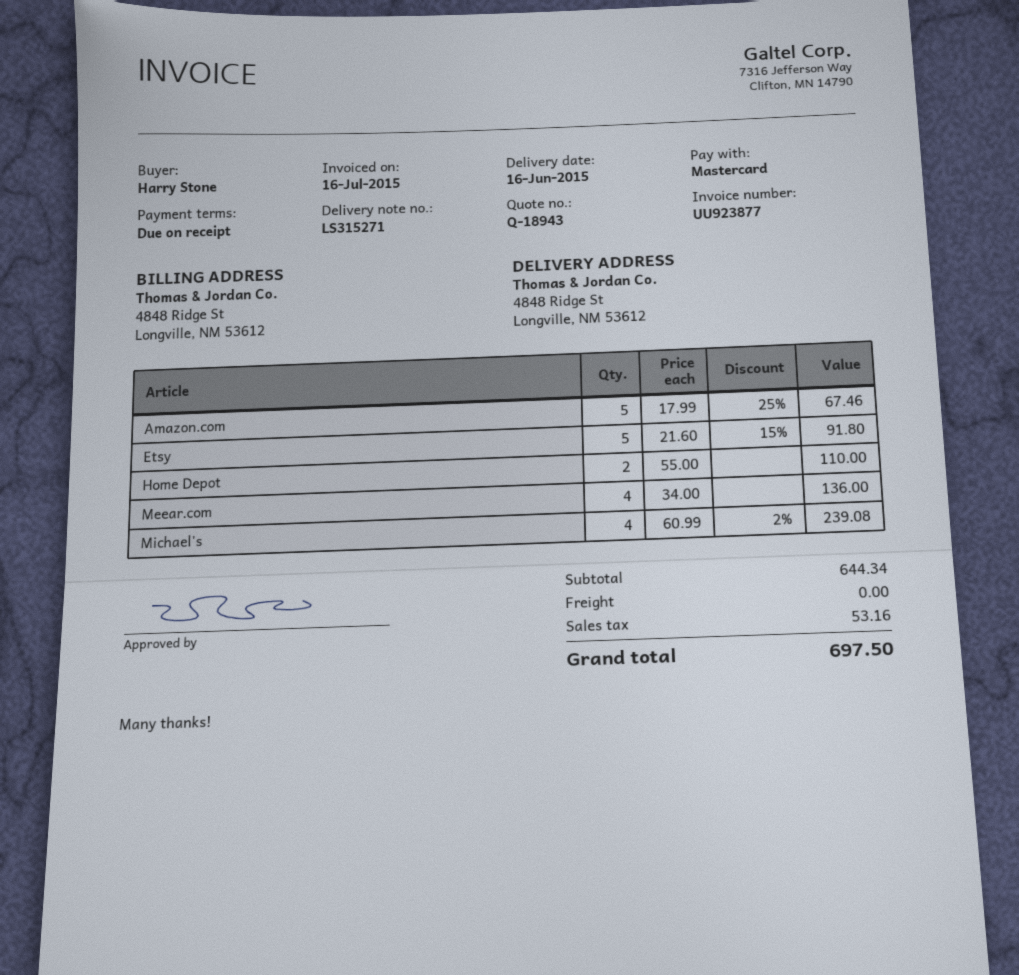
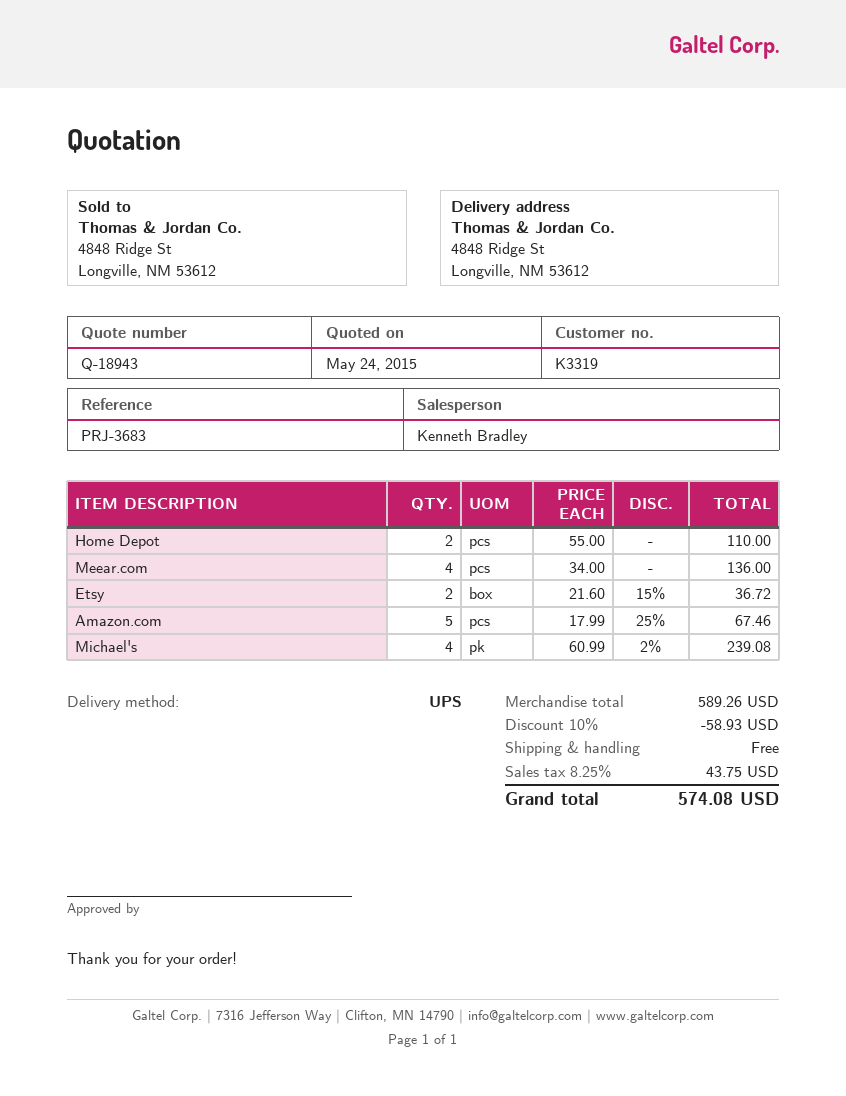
Etsy: 5 x 21.60 - 15% = 91.80 -> 2 x 21.60 - 15% = 36.72
subtotal: 644.34 -> 589.26
discount: none -> 10% = 58.93
tax: 53.16 -> 43.75
total: 697.50 -> 574.08

